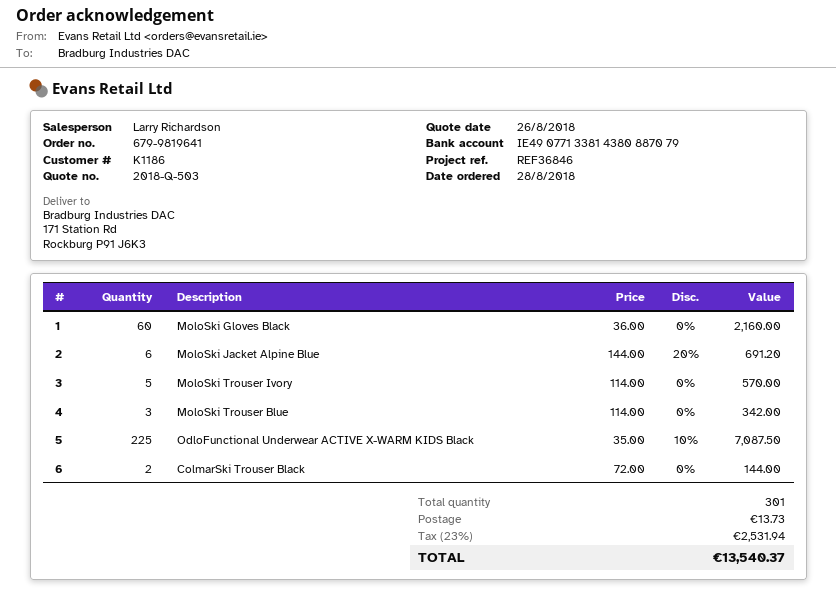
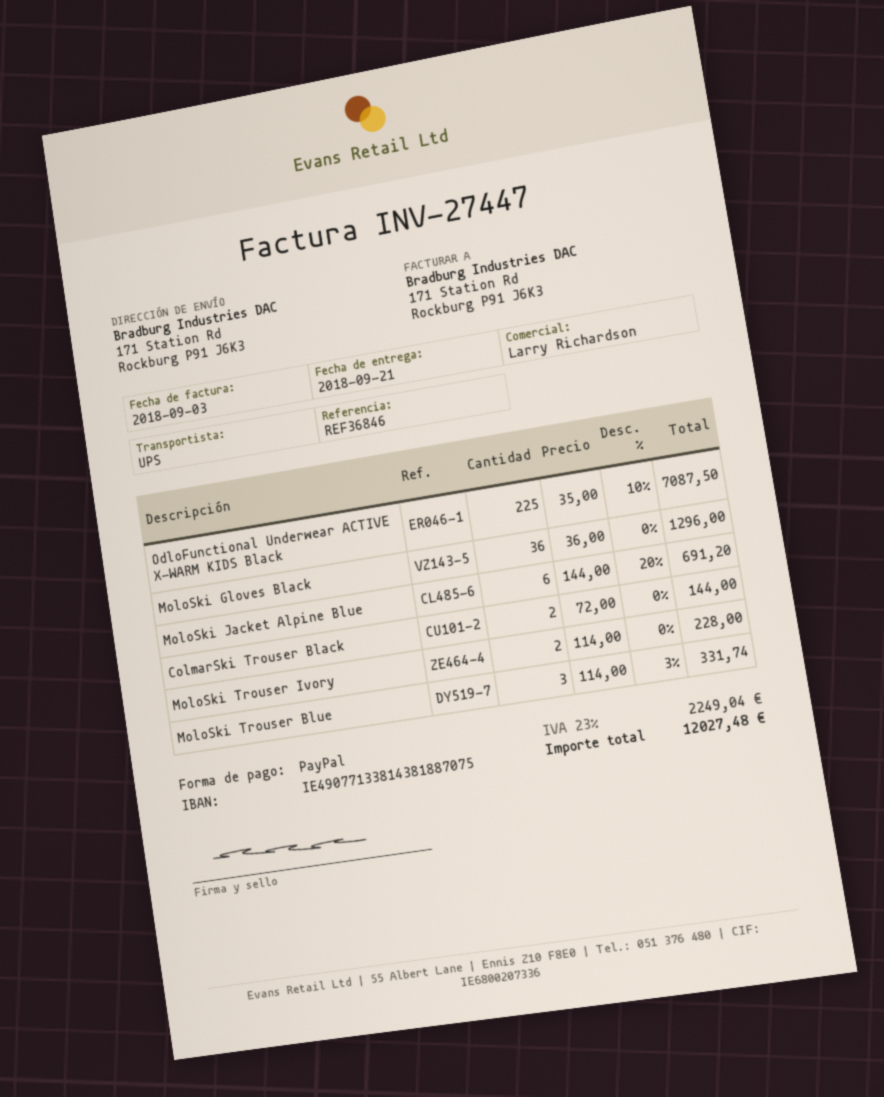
bank account: IE49077133814380887079 -> IE49077133814381887075
MoloSki Gloves Black: 60 x 36.00 = 2160.00 -> 36 x 36.00 = 1296.00
MoloSki Trouser Ivory: 5 x 114.00 = 570.00 -> 2 x 114.00 = 228.00
MoloSki Trouser Blue: 3 x 114.00 = 342.00 -> 3 x 114.00 - 3% = 331.74
shipping: 13.73 -> none
tax: 23% = 2531.94 -> 23% = 2249.04
total: 13540.37 -> 12027.48

